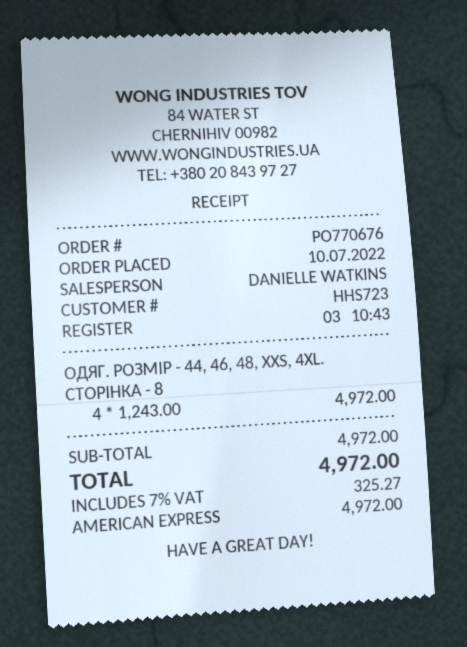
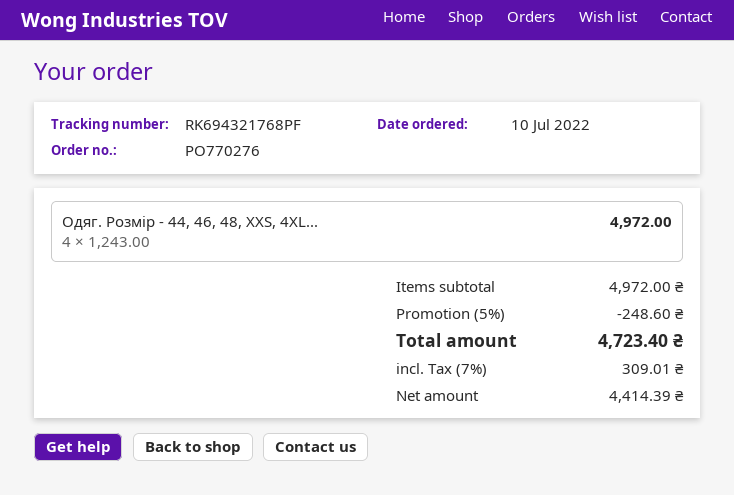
order number: PO770676 -> PO770276
discount: none -> 5% = 248.60
tax: 7% = 325.27 -> 7% = 309.01
total: 4972.00 -> 4723.40

